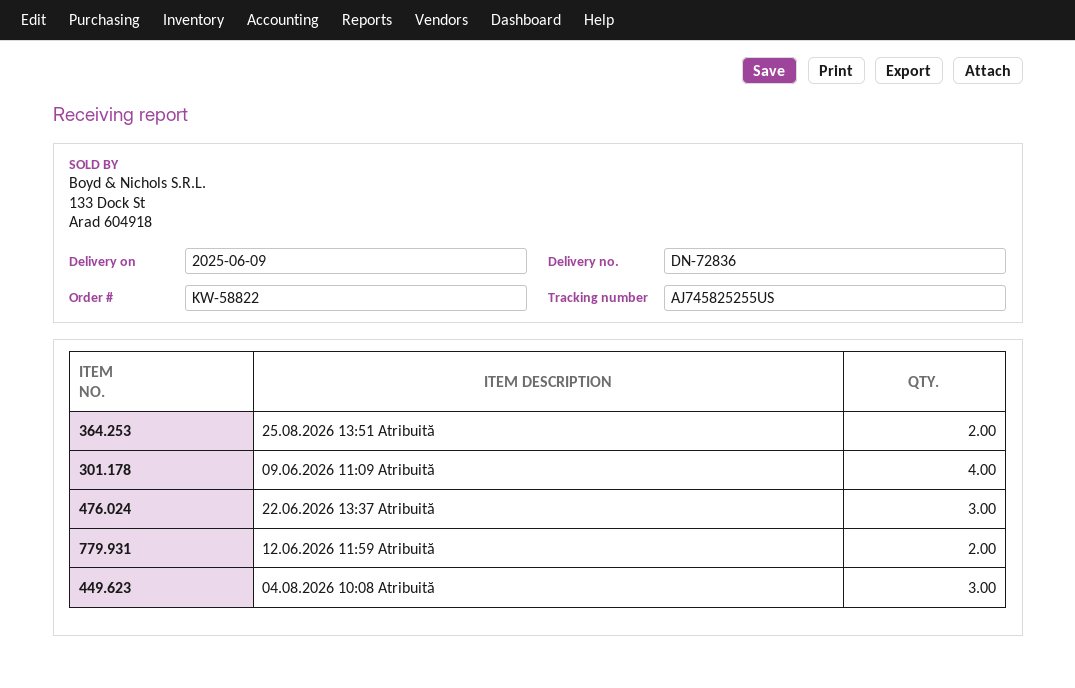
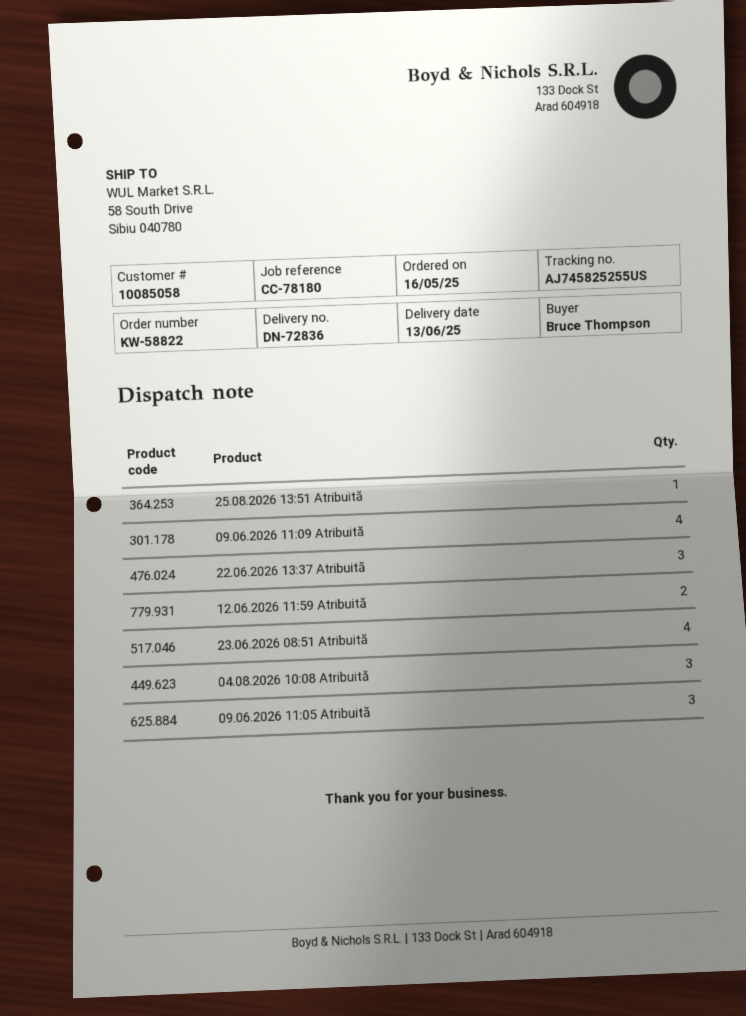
delivery date: 2025-06-09 -> 2025-06-13
25.08.2026 13:51 Atribuită: 2 -> 1
23.06.2026 08:51 Atribuită: none -> 4
09.06.2026 11:05 Atribuită: none -> 3

